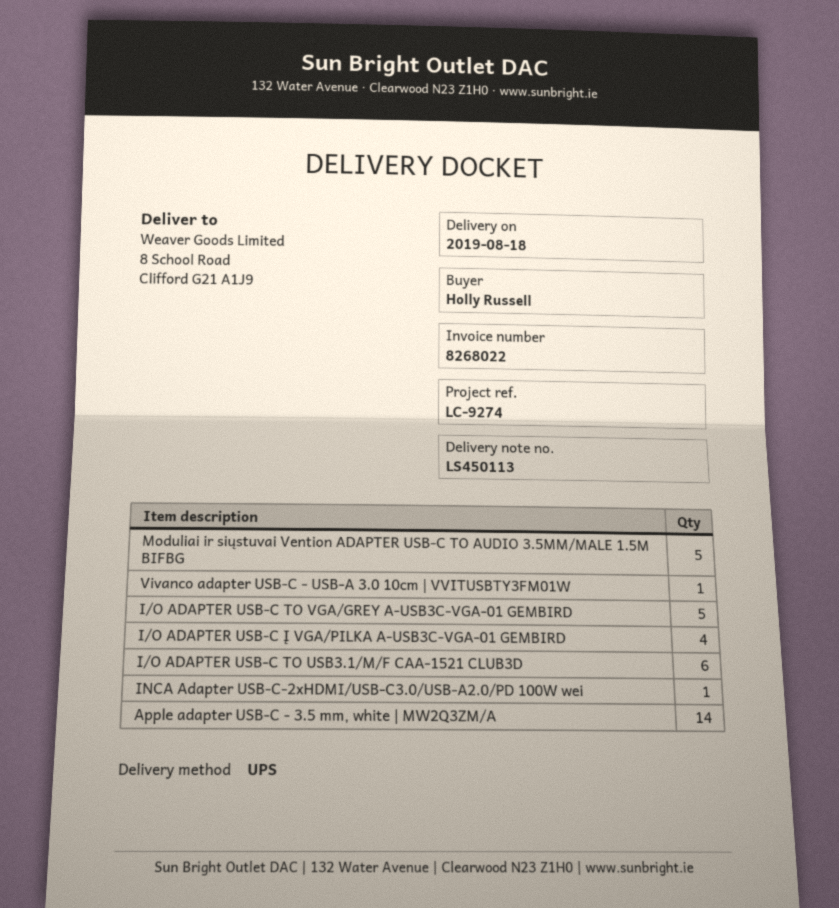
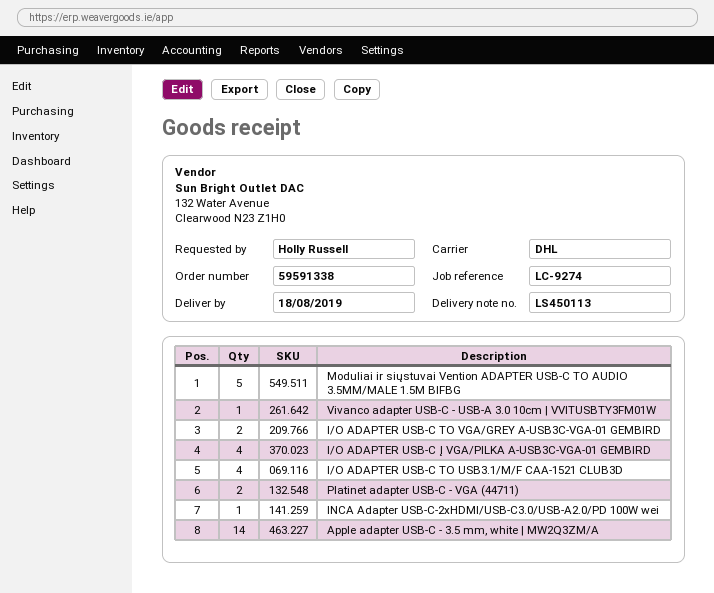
shipping method: UPS -> DHL
I/O ADAPTER USB-C TO VGA/GREY A-USB3C-VGA-01 GEMBIRD: 5 -> 2
I/O ADAPTER USB-C TO USB3.1/M/F CAA-1521 CLUB3D: 6 -> 4
Platinet adapter USB-C - VGA (44711): none -> 2

